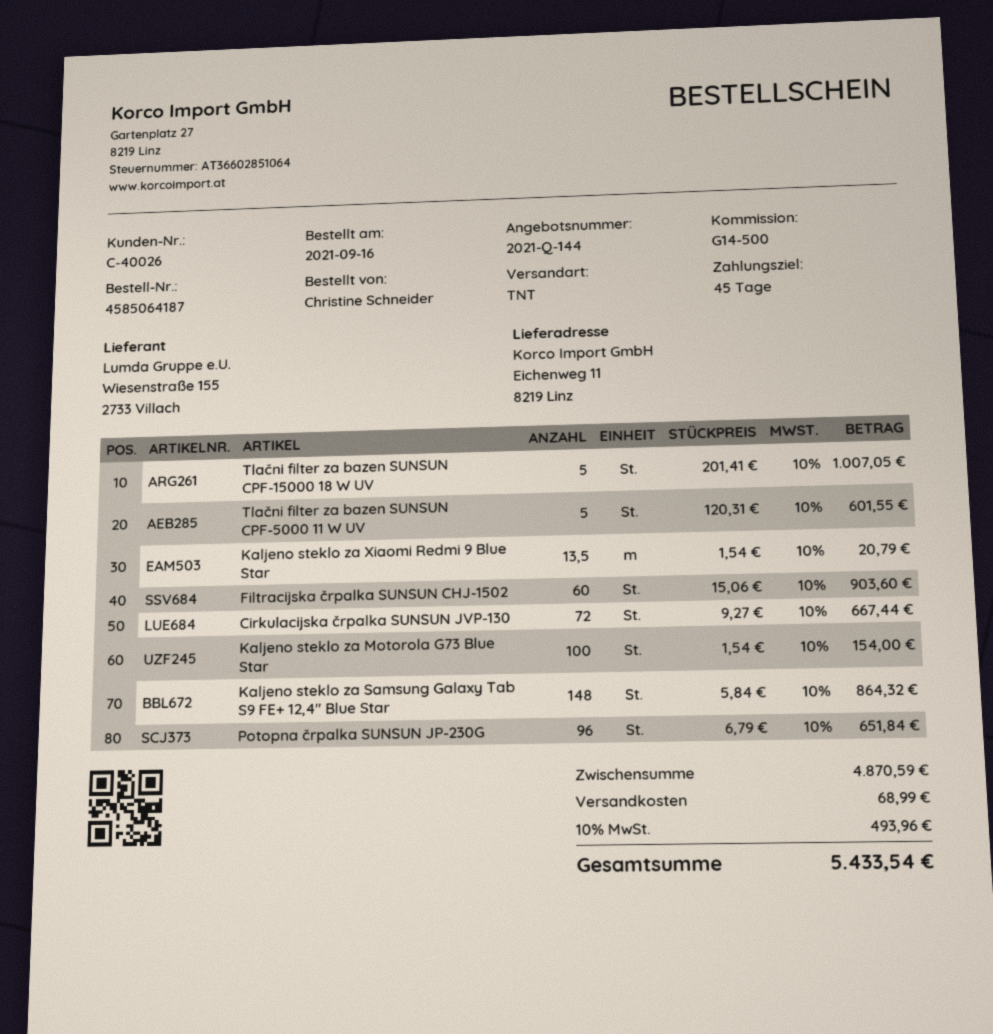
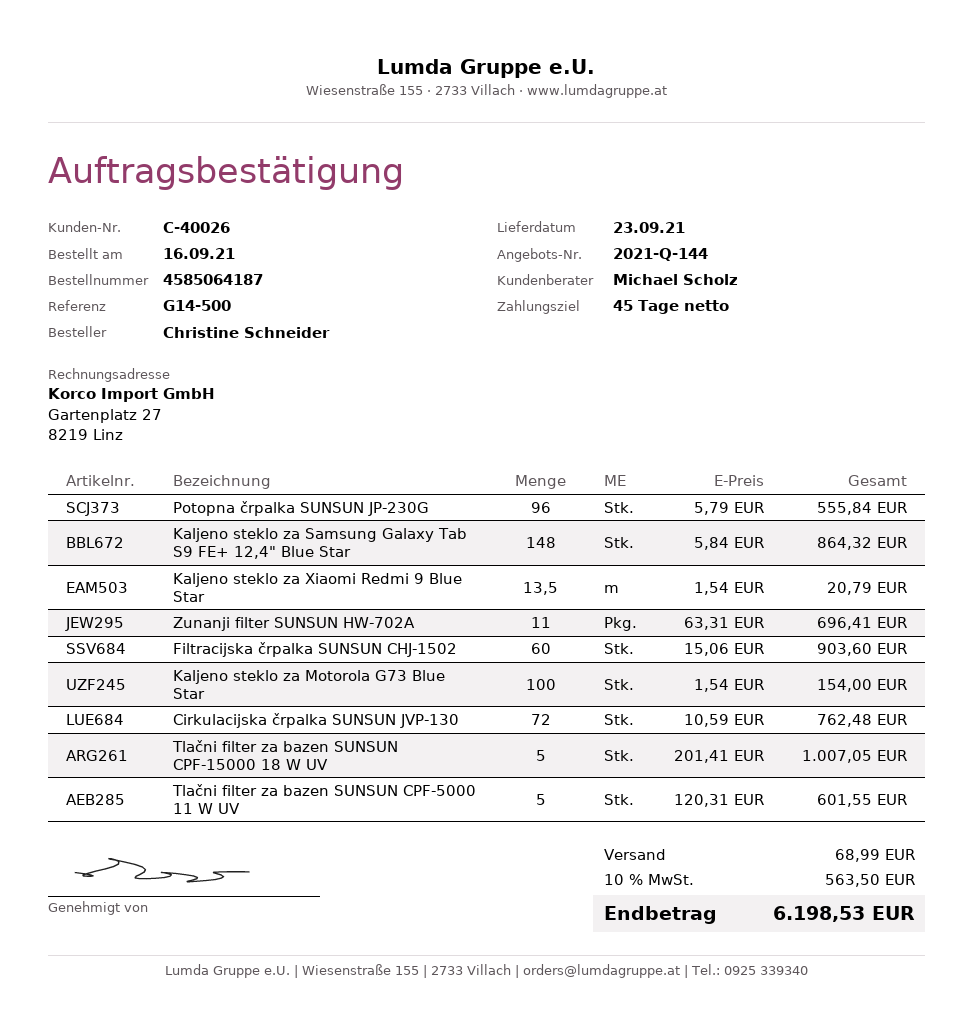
Cirkulacijska črpalka SUNSUN JVP-130: 72 x 9.27 = 667.44 -> 72 x 10.59 = 762.48
Potopna črpalka SUNSUN JP-230G: 96 x 6.79 = 651.84 -> 96 x 5.79 = 555.84
Zunanji filter SUNSUN HW-702A: none -> 11 x 63.31 = 696.41
tax: 10% = 493.96 -> 10% = 563.50
total: 5433.54 -> 6198.53

